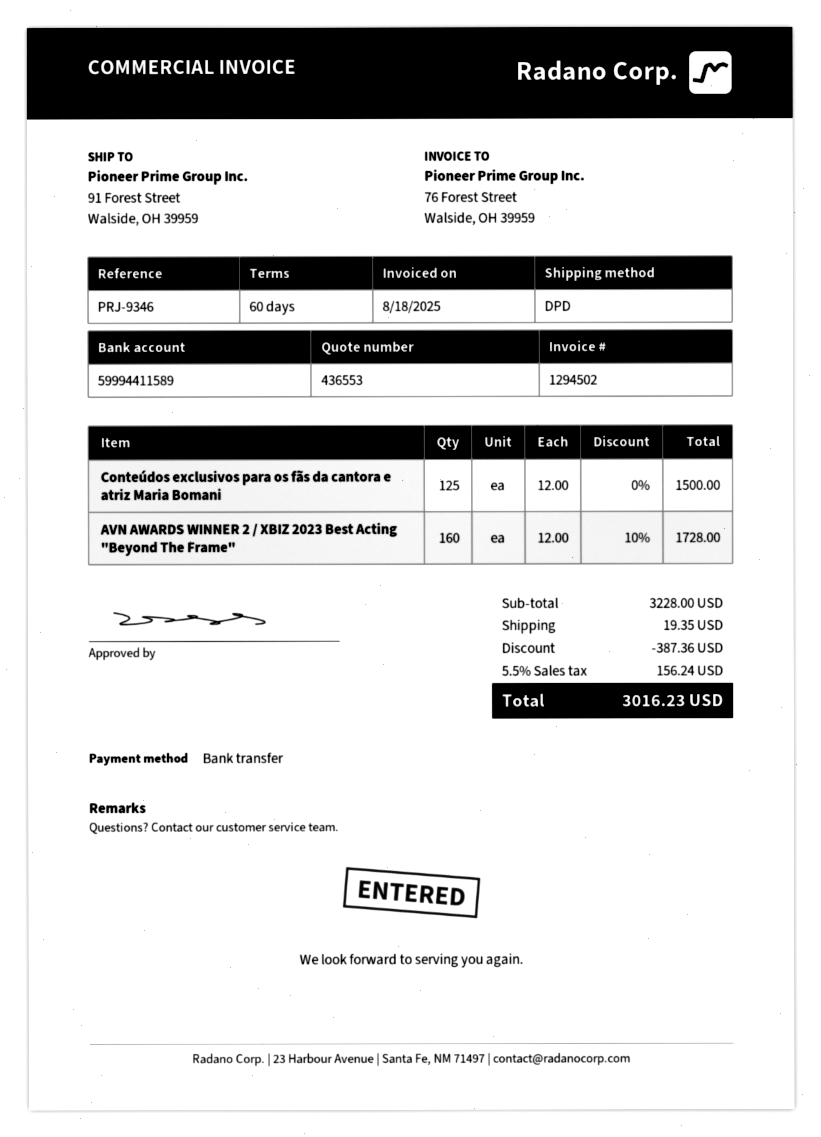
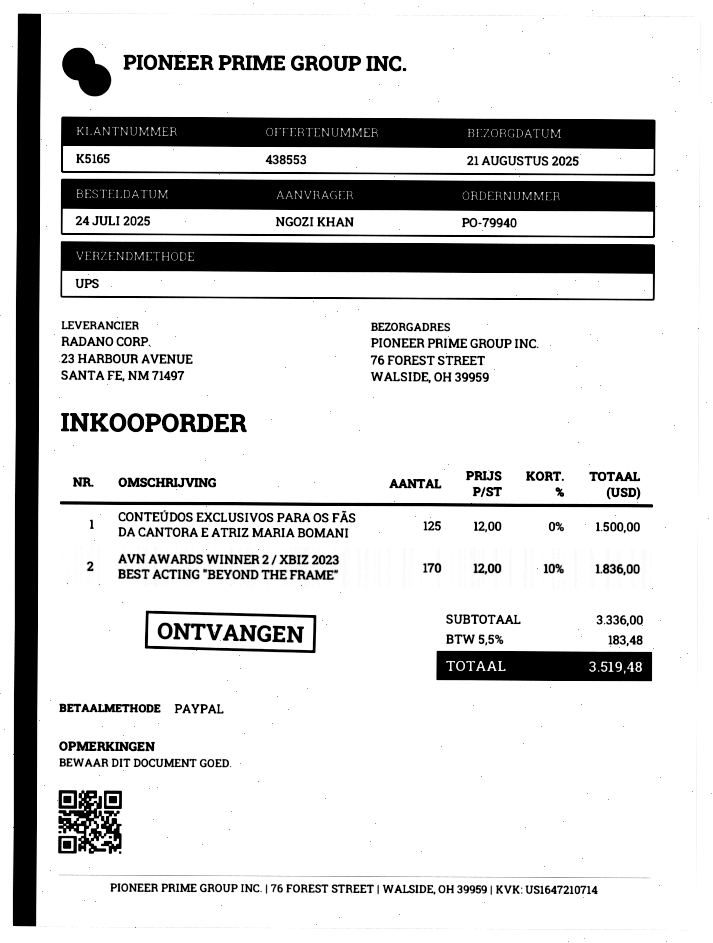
quote number: 436553 -> 438553
payment method: bank transfer -> PayPal
shipping method: DPD -> UPS
ship to: 91 Forest Street, Walside, OH 39959 -> 76 FOREST STREET, WALSIDE, OH 39959
AVN AWARDS WINNER 2 / XBIZ 2023 Best Acting "Beyond The Frame": 160 x 12.00 - 10% = 1728.00 -> 170 x 12.00 - 10% = 1836.00
subtotal: 3228.00 -> 3336.00
discount: 387.36 -> none
shipping: 19.35 -> none
tax: 5.5% = 156.24 -> 5.5% = 183.48
total: 3016.23 -> 3519.48

